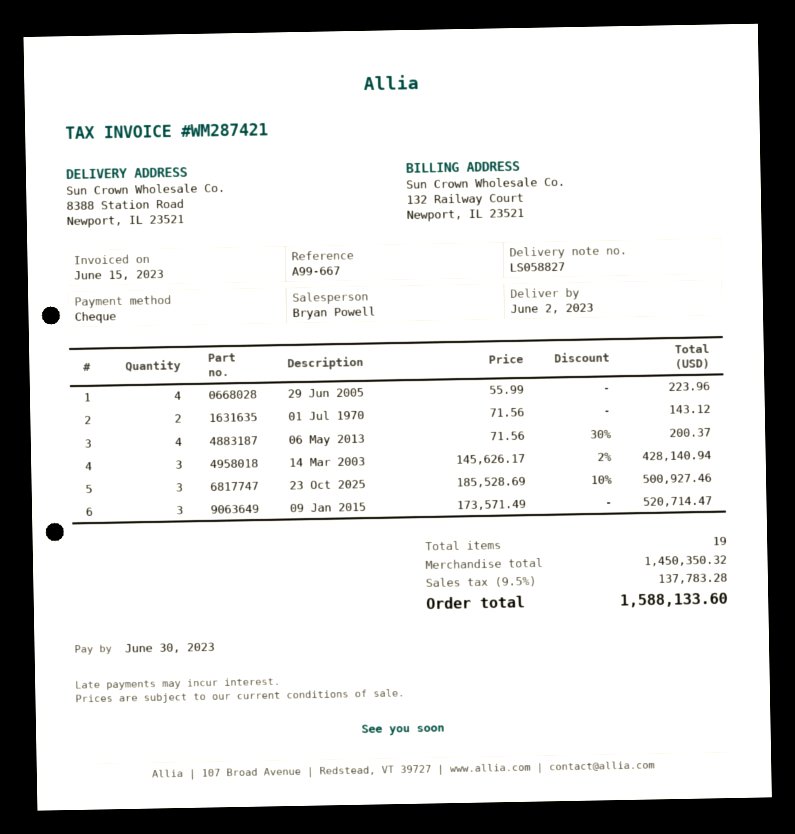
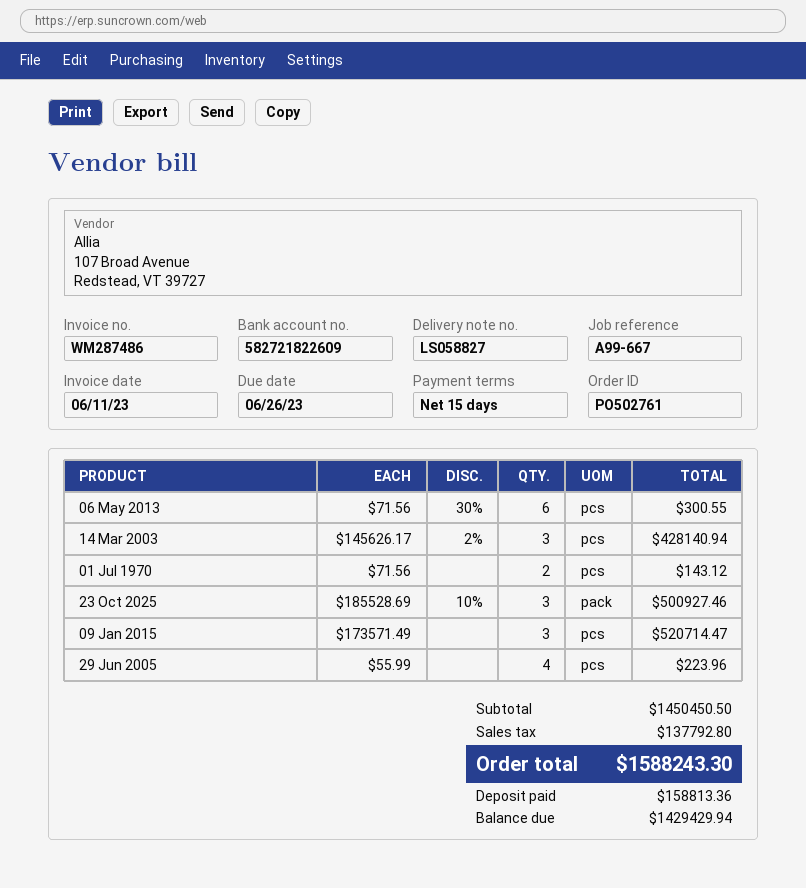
invoice number: WM287421 -> WM287486
invoice date: 2023-06-15 -> 2023-06-11
due date: 2023-06-30 -> 2023-06-26
06 May 2013: 4 x 71.56 - 30% = 200.37 -> 6 x 71.56 - 30% = 300.55
subtotal: 1450350.32 -> 1450450.50
tax: 137783.28 -> 137792.80
total: 1588133.60 -> 1588243.30

